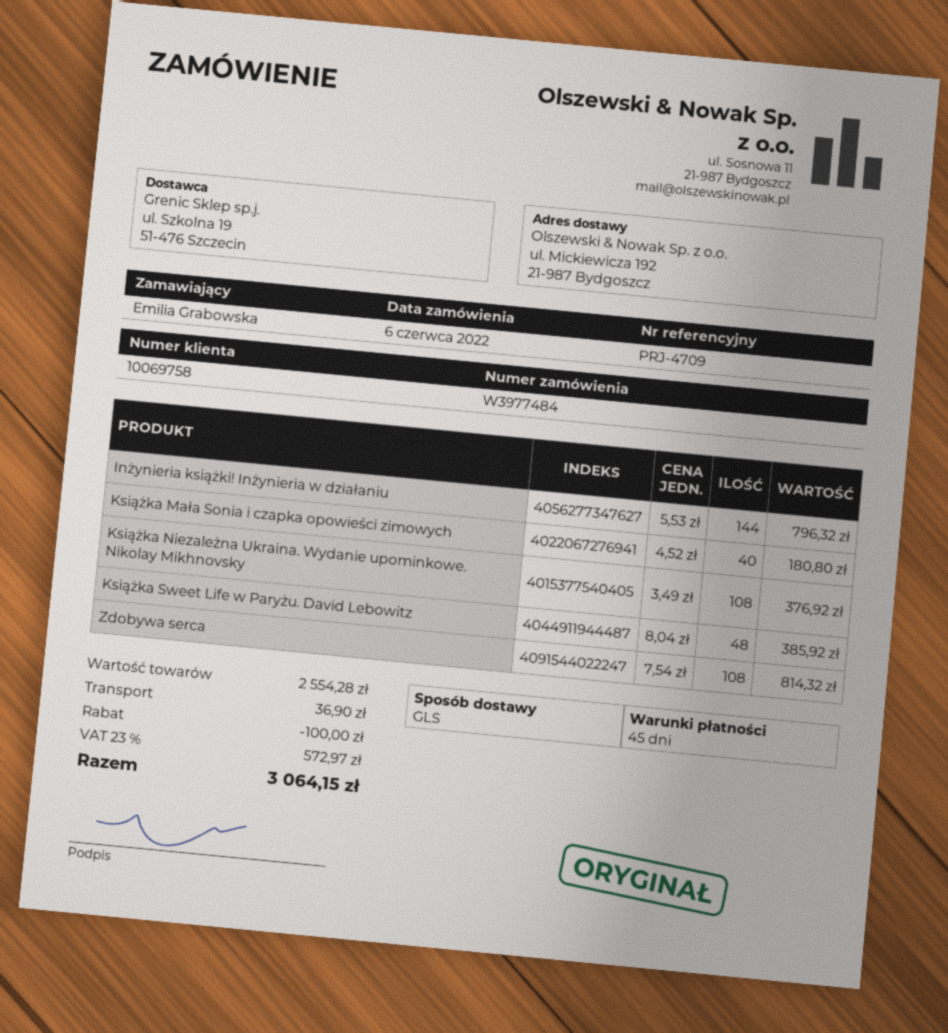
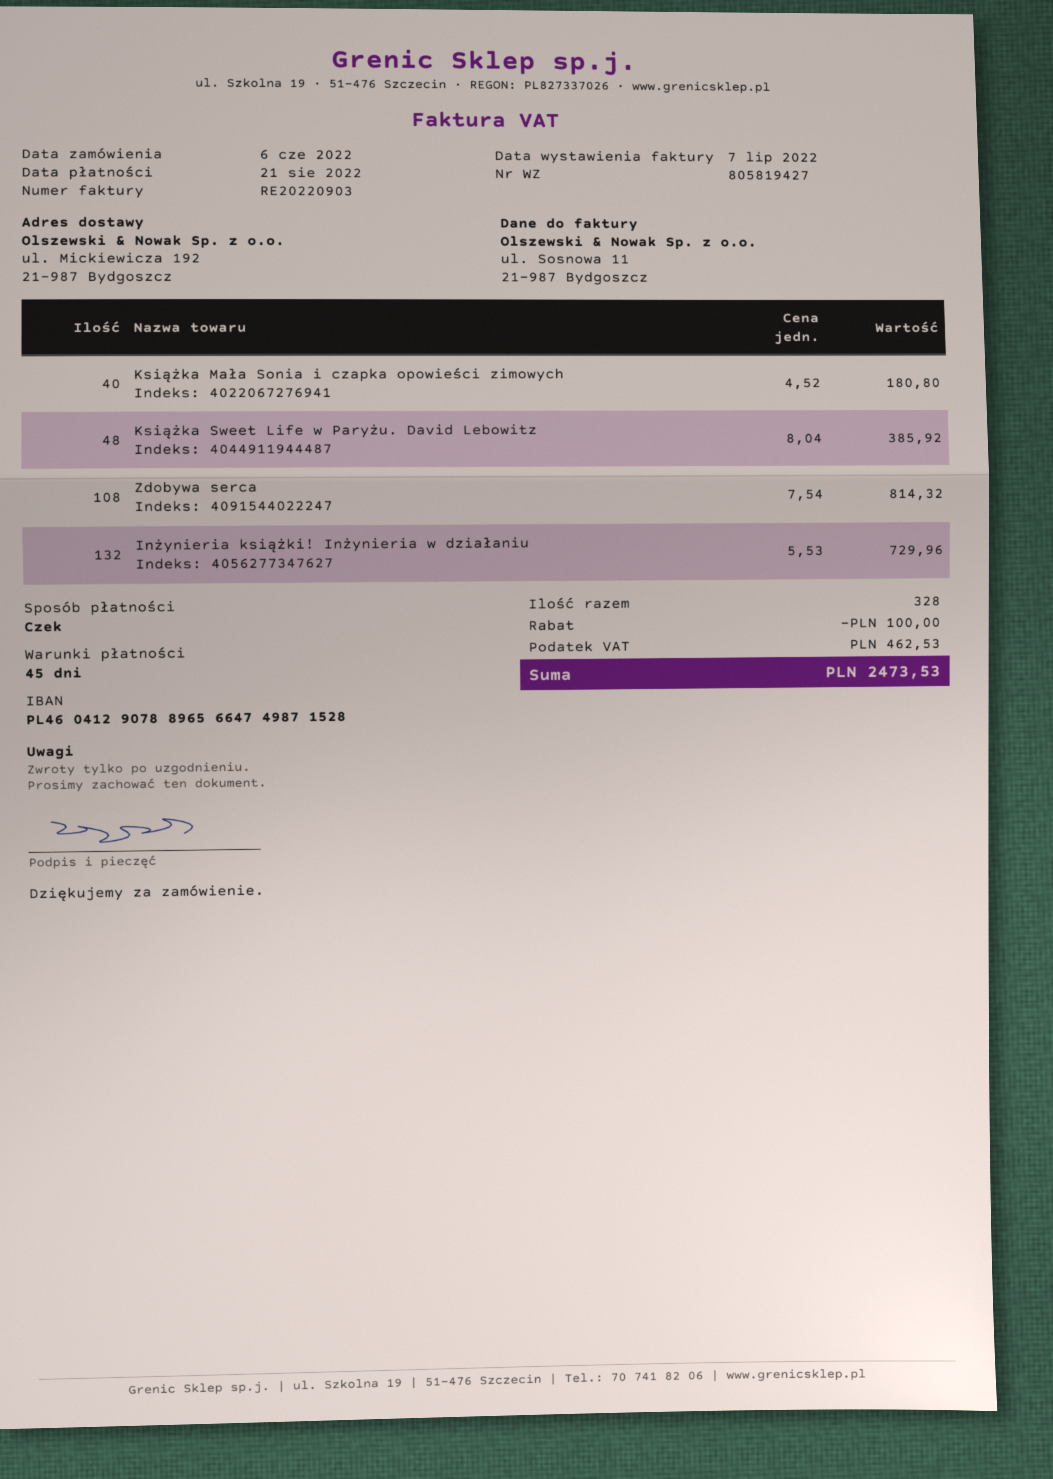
Inżynieria książki! Inżynieria w działaniu: 144 x 5.53 = 796.32 -> 132 x 5.53 = 729.96
Książka Niezależna Ukraina. Wydanie upominkowe. Nikolay Mikhnovsky: 108 x 3.49 = 376.92 -> none
shipping: 36.90 -> none
tax: 572.97 -> 462.53
total: 3064.15 -> 2473.53

